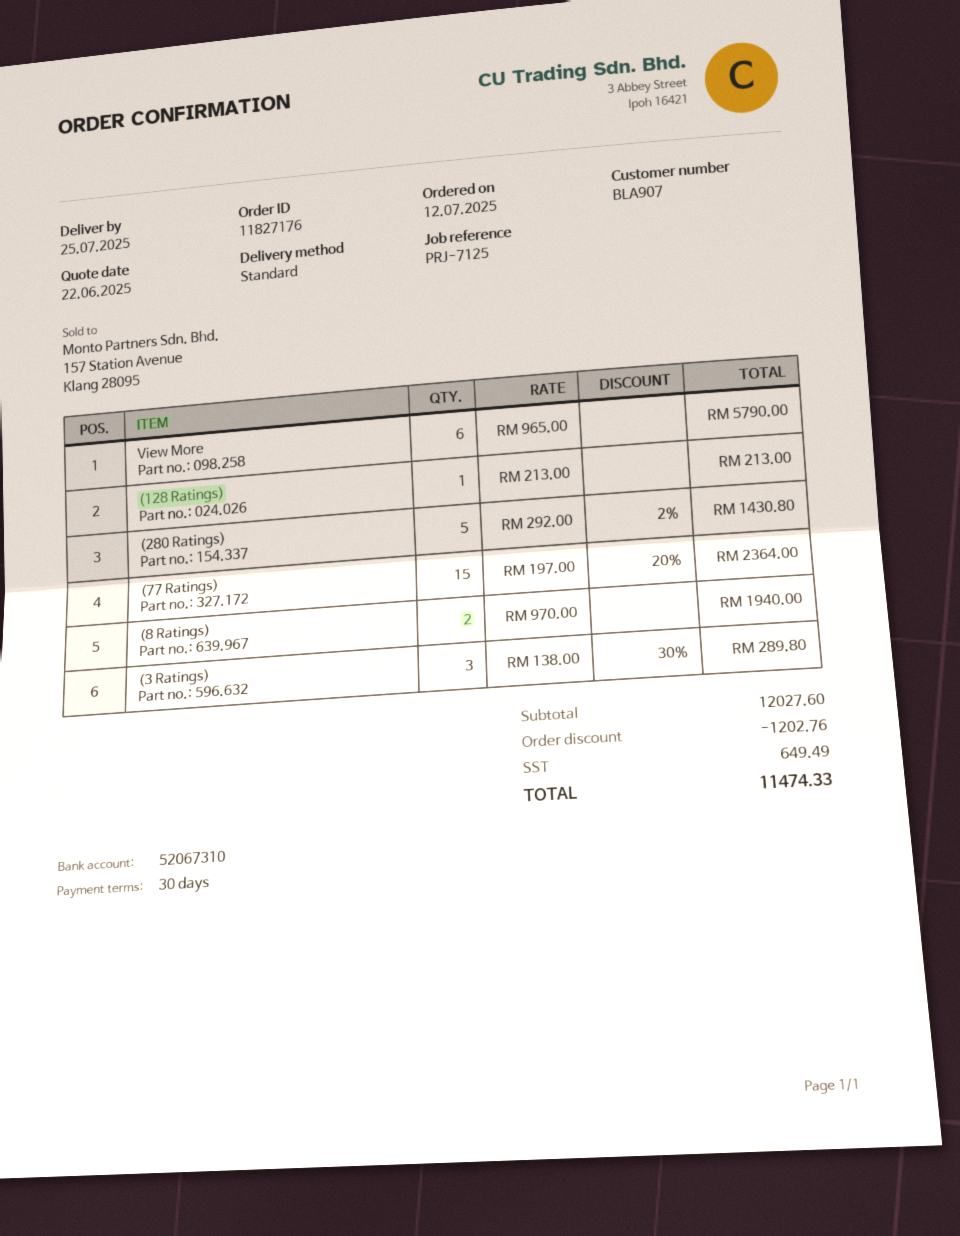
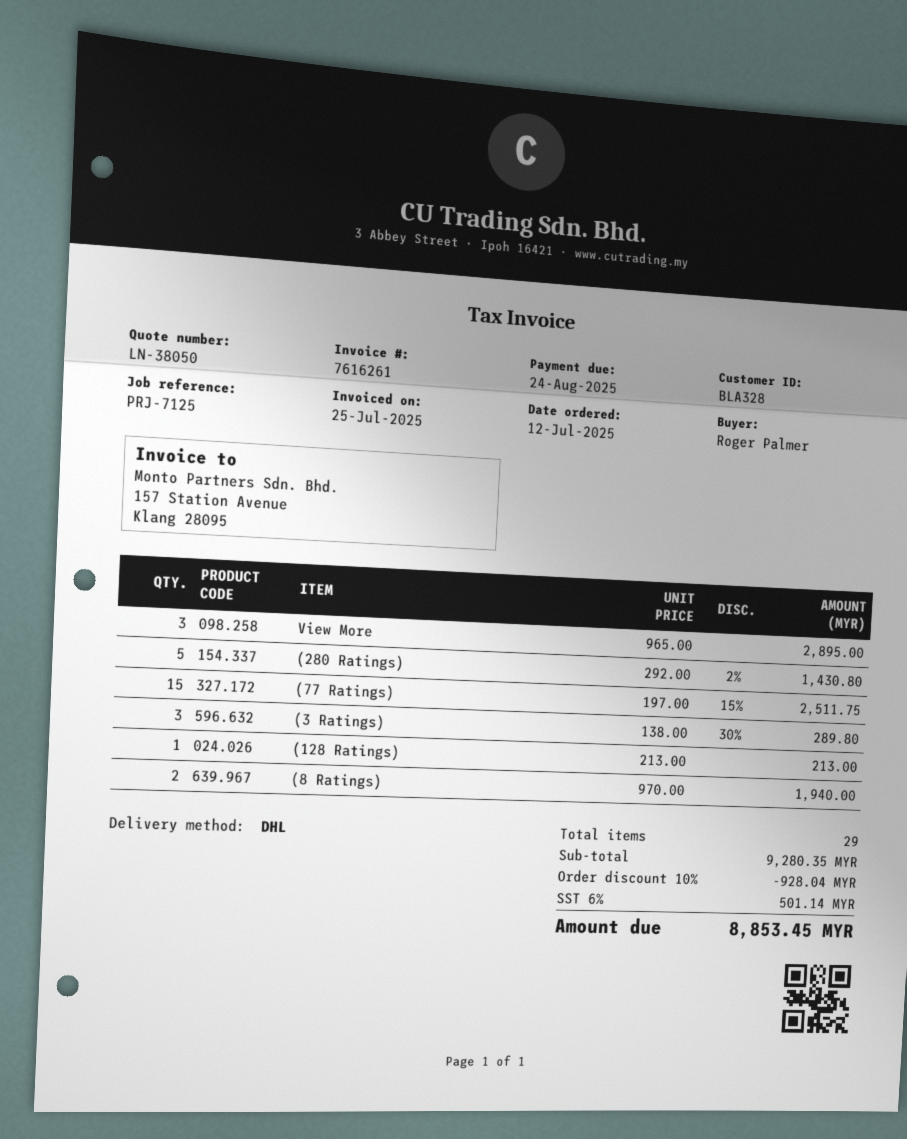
customer number: BLA907 -> BLA328
shipping method: standard -> DHL
View More: 6 x 965.00 = 5790.00 -> 3 x 965.00 = 2895.00
(77 Ratings): 15 x 197.00 - 20% = 2364.00 -> 15 x 197.00 - 15% = 2511.75
subtotal: 12027.60 -> 9280.35
discount: 1202.76 -> 928.04
tax: 649.49 -> 501.14
total: 11474.33 -> 8853.45

